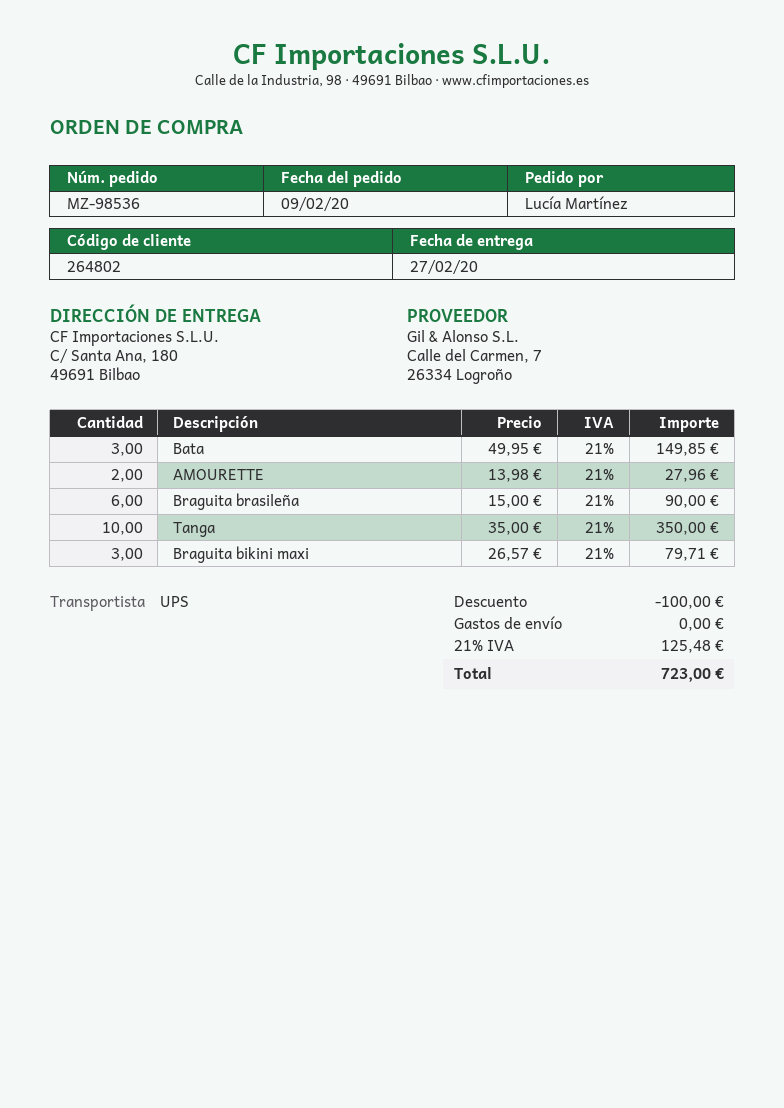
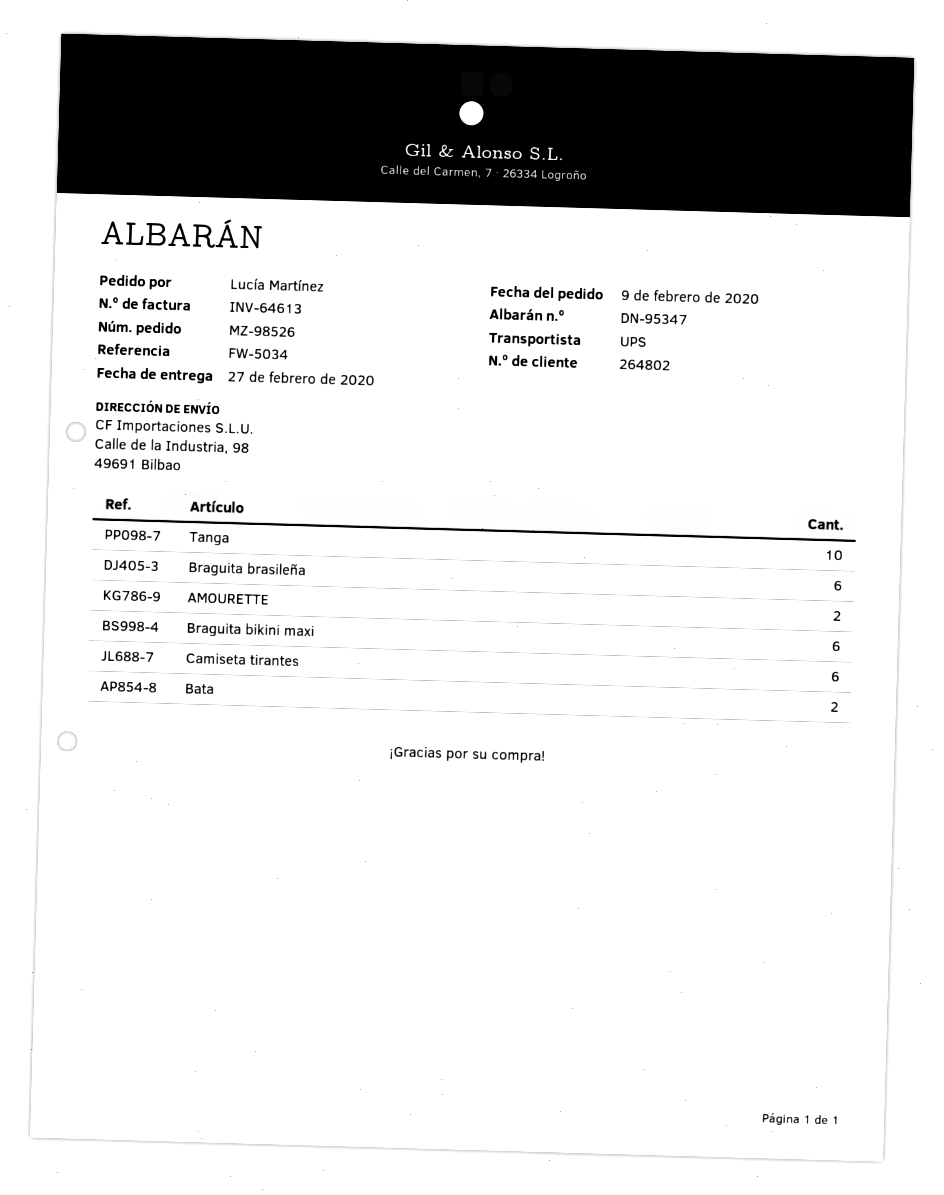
order number: MZ-98536 -> MZ-98526
ship to: C/ Santa Ana, 180, 49691 Bilbao -> Calle de la Industria, 98, 49691 Bilbao
Bata: 3 -> 2
Braguita bikini maxi: 3 -> 6
Camiseta tirantes: none -> 6

